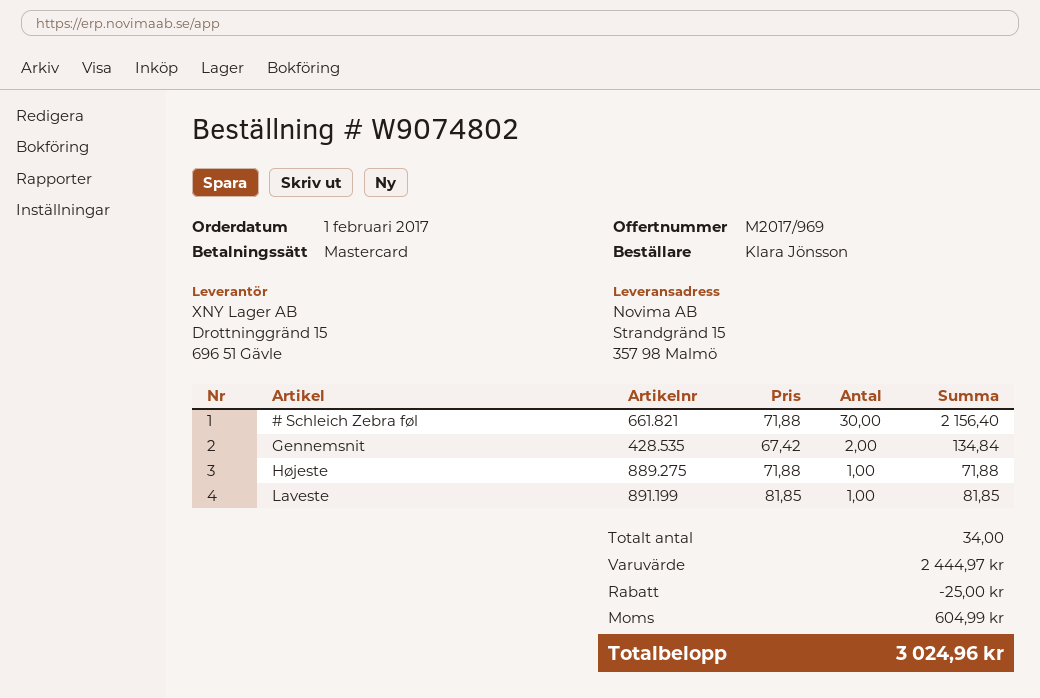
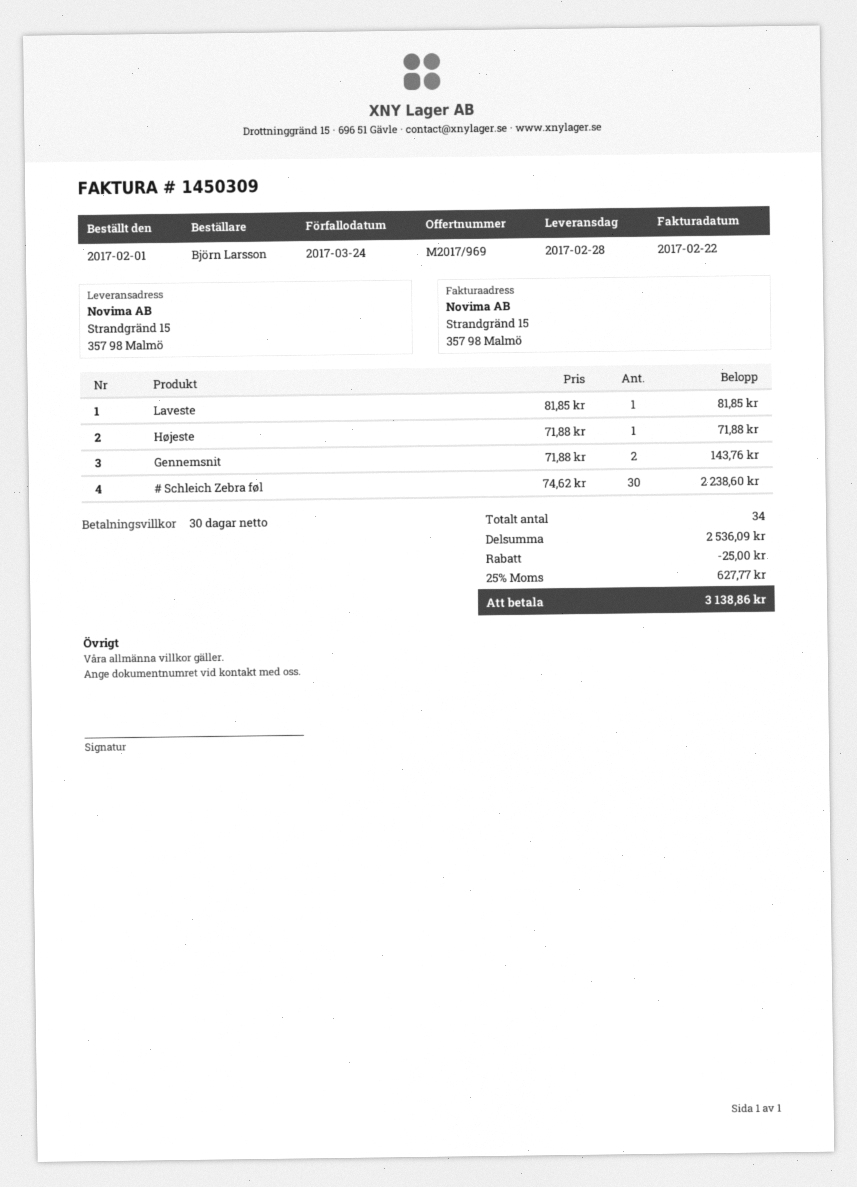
ordered by: Klara Jönsson -> Björn Larsson
# Schleich Zebra føl: 30 x 71.88 = 2156.40 -> 30 x 74.62 = 2238.60
Gennemsnit: 2 x 67.42 = 134.84 -> 2 x 71.88 = 143.76
subtotal: 2444.97 -> 2536.09
tax: 604.99 -> 627.77
total: 3024.96 -> 3138.86

